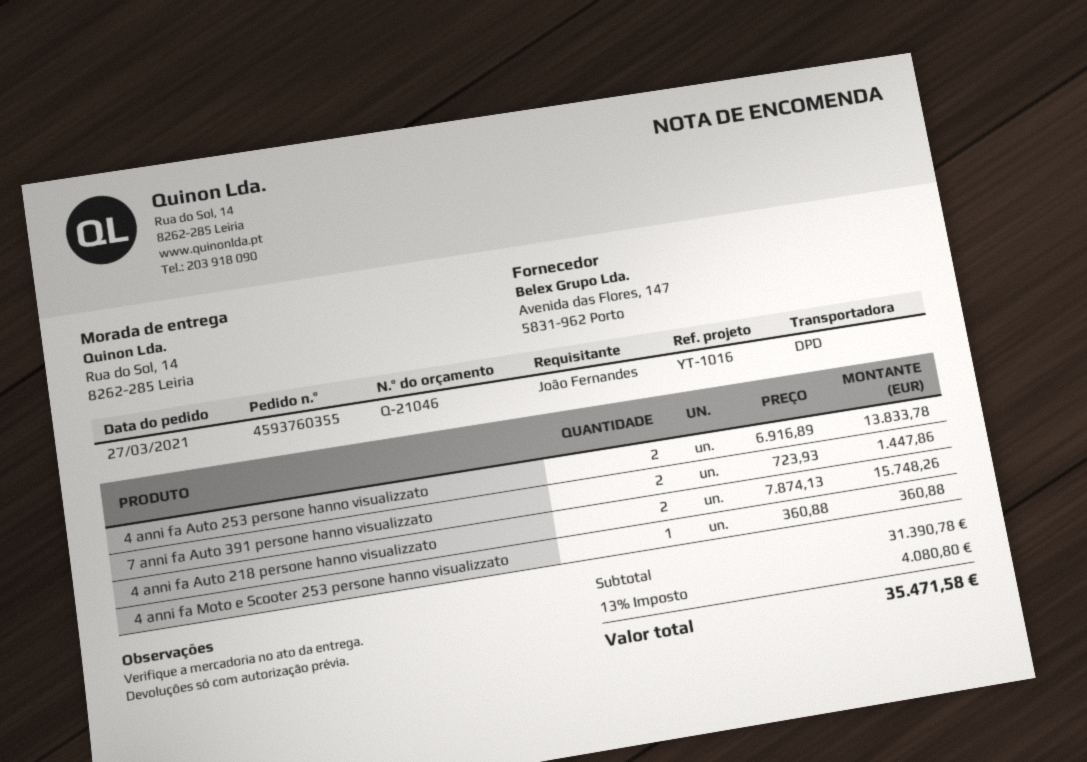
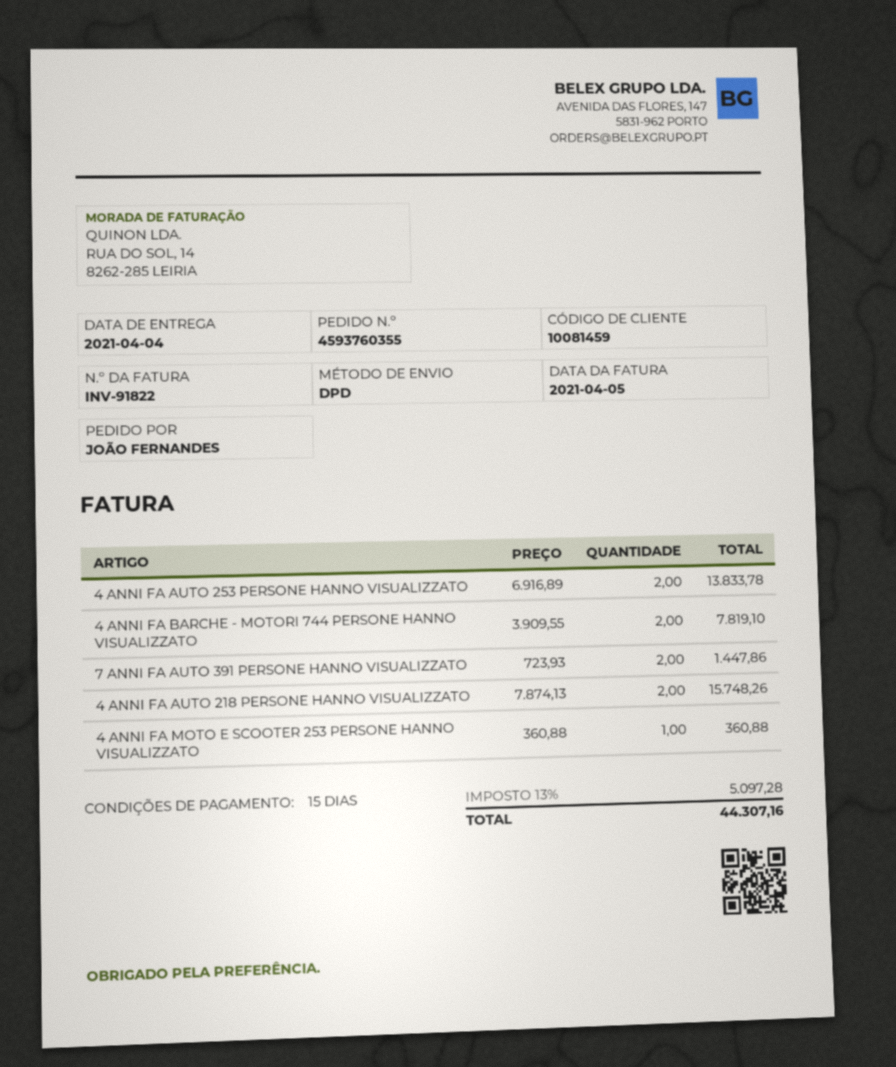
4 ANNI FA BARCHE - MOTORI 744 PERSONE HANNO VISUALIZZATO: none -> 2 x 3909.55 = 7819.10
tax: 13% = 4080.80 -> 13% = 5097.28
total: 35471.58 -> 44307.16

